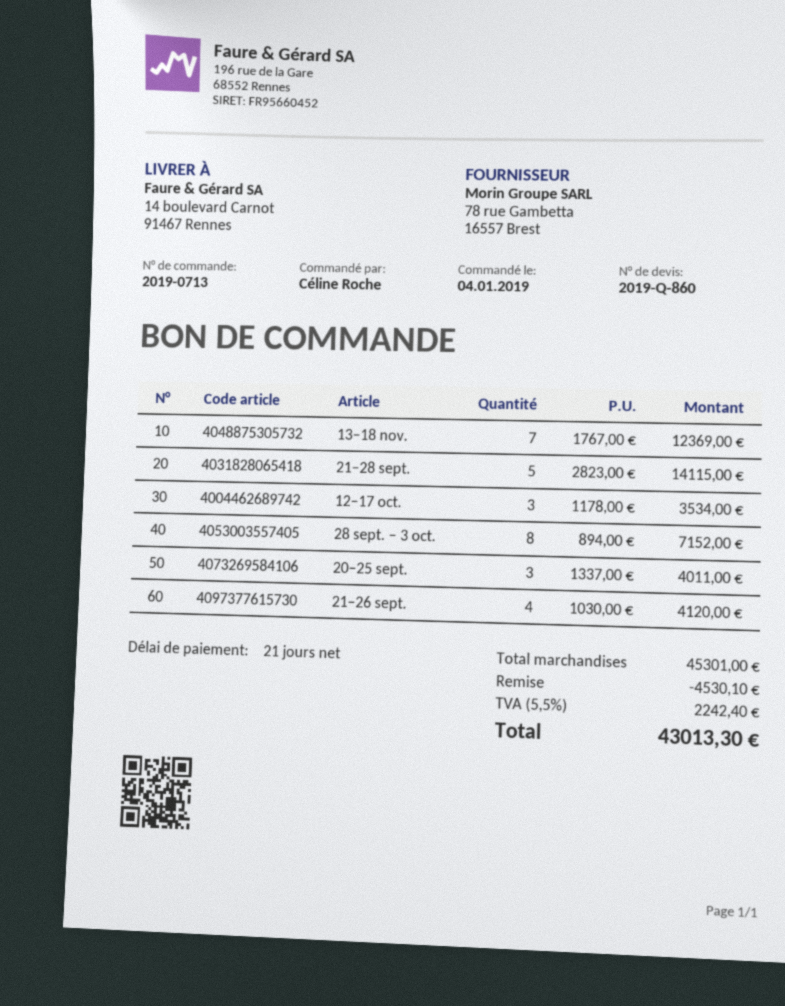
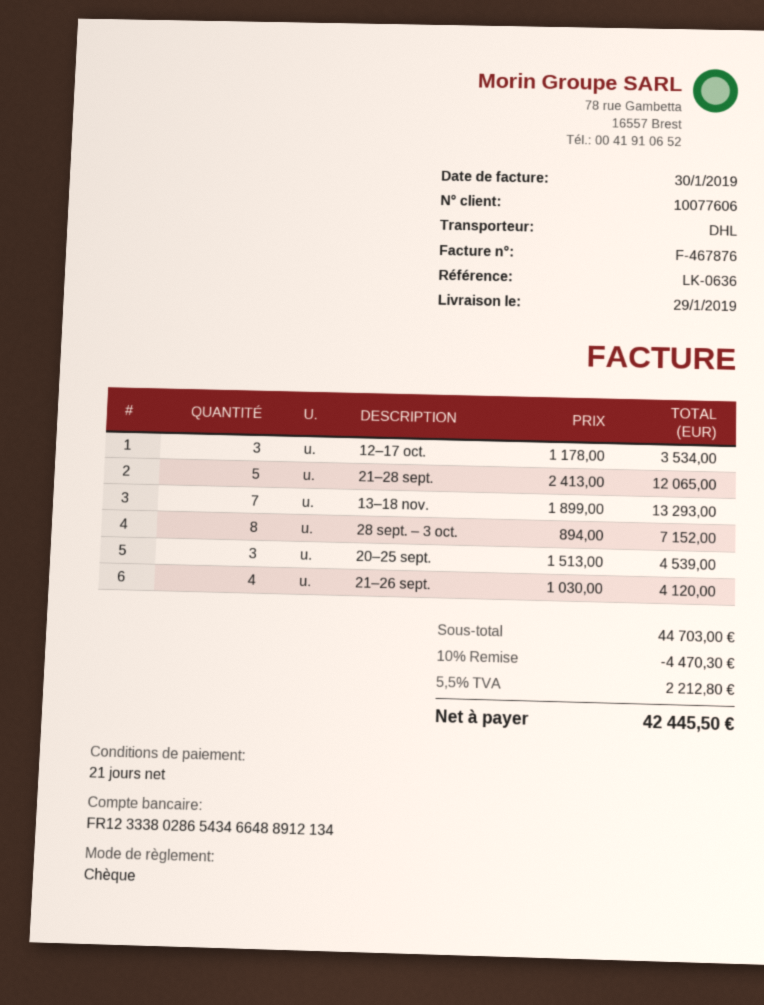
13–18 nov.: 7 x 1767.00 = 12369.00 -> 7 x 1899.00 = 13293.00
21–28 sept.: 5 x 2823.00 = 14115.00 -> 5 x 2413.00 = 12065.00
20–25 sept.: 3 x 1337.00 = 4011.00 -> 3 x 1513.00 = 4539.00
subtotal: 45301.00 -> 44703.00
discount: 4530.10 -> 4470.30
tax: 5.5% = 2242.40 -> 5.5% = 2212.80
total: 43013.30 -> 42445.50

